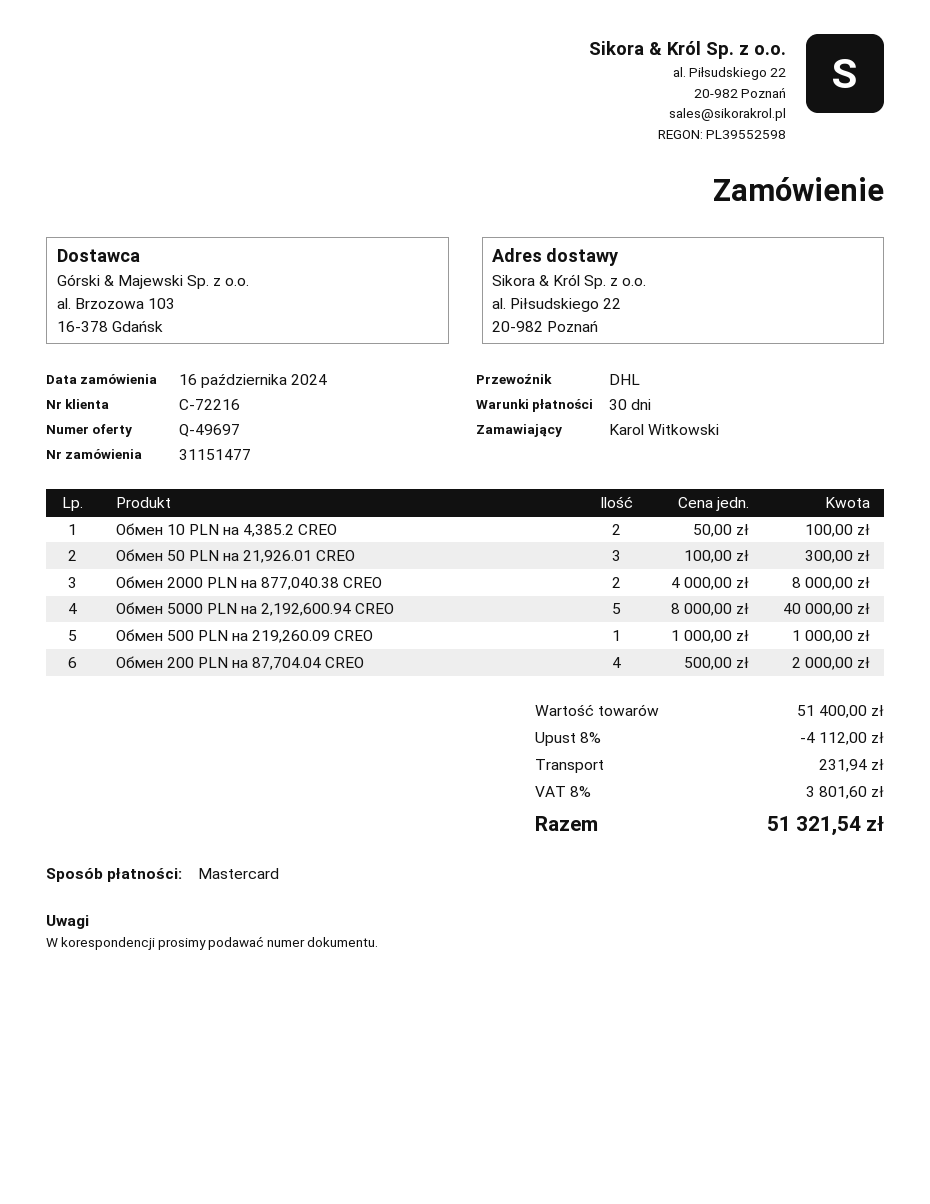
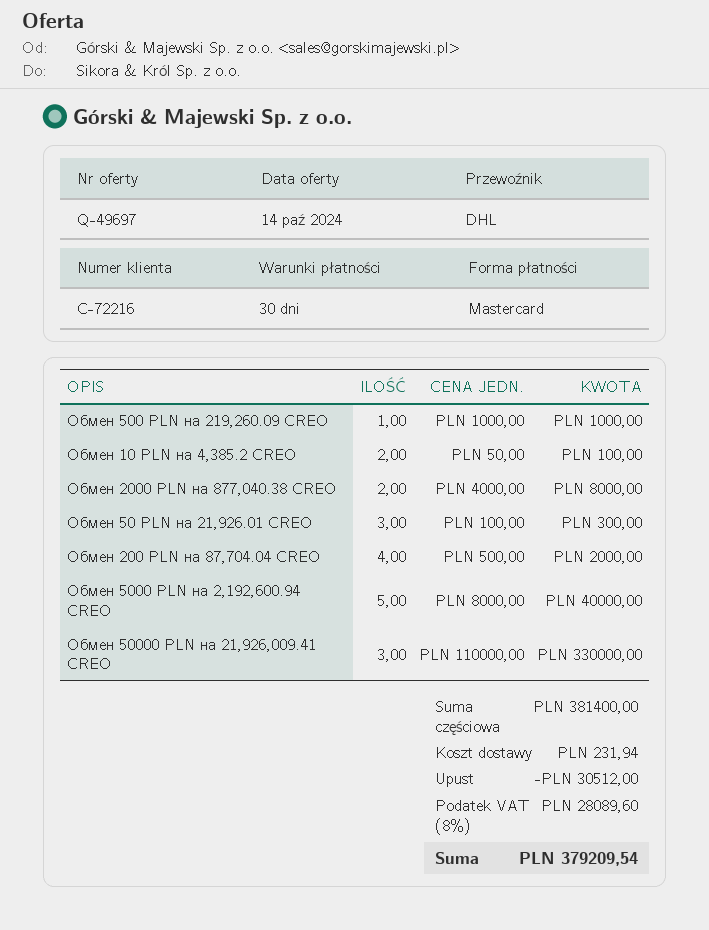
Обмен 50000 PLN на 21,926,009.41 CREO: none -> 3 x 110000.00 = 330000.00
subtotal: 51400.00 -> 381400.00
discount: 4112.00 -> 30512.00
tax: 8% = 3801.60 -> 8% = 28089.60
total: 51321.54 -> 379209.54

